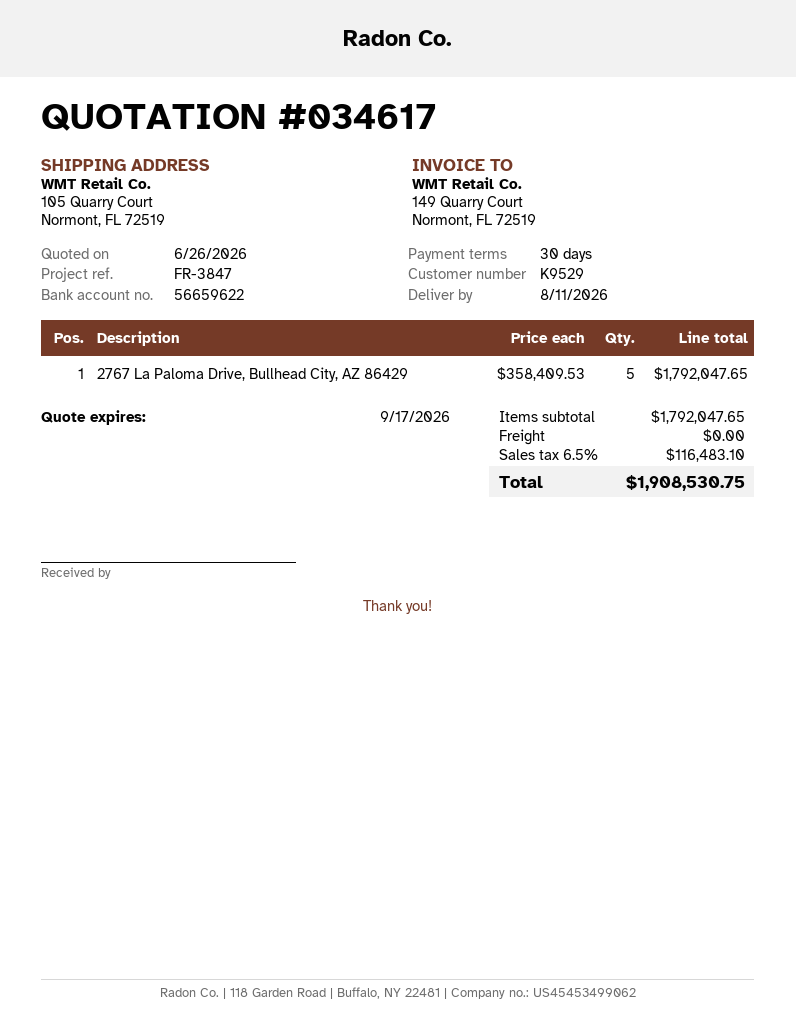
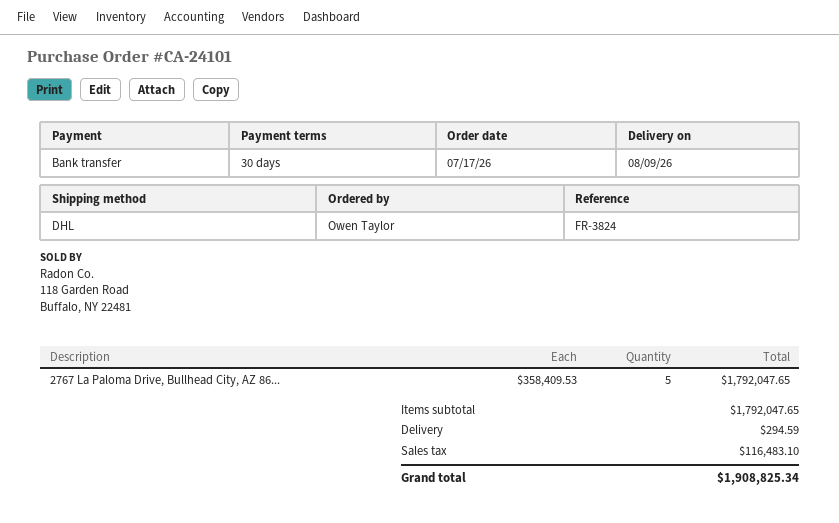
delivery date: 2026-08-11 -> 2026-08-09
reference: FR-3847 -> FR-3824
shipping: 0.00 -> 294.59
total: 1908530.75 -> 1908825.34

